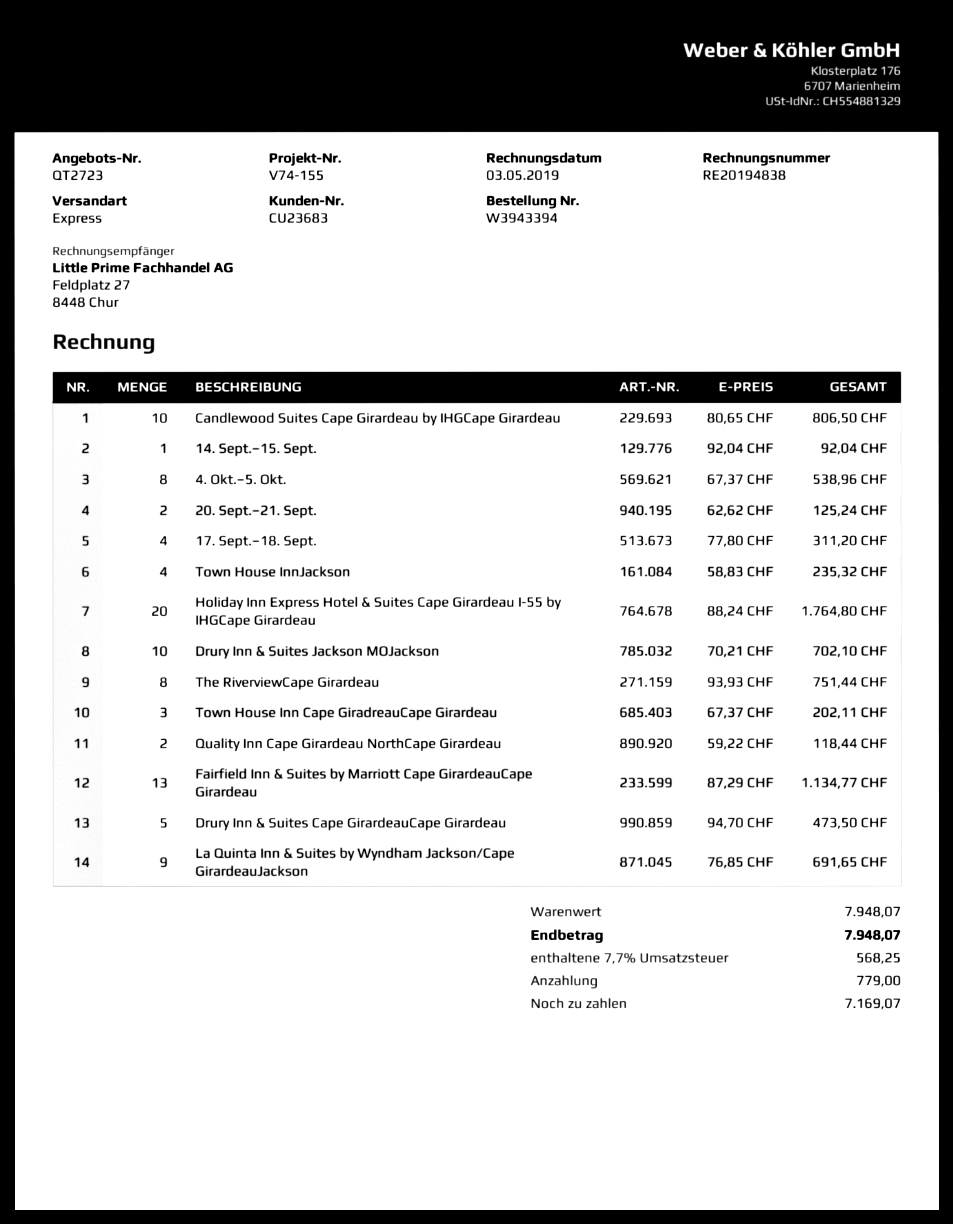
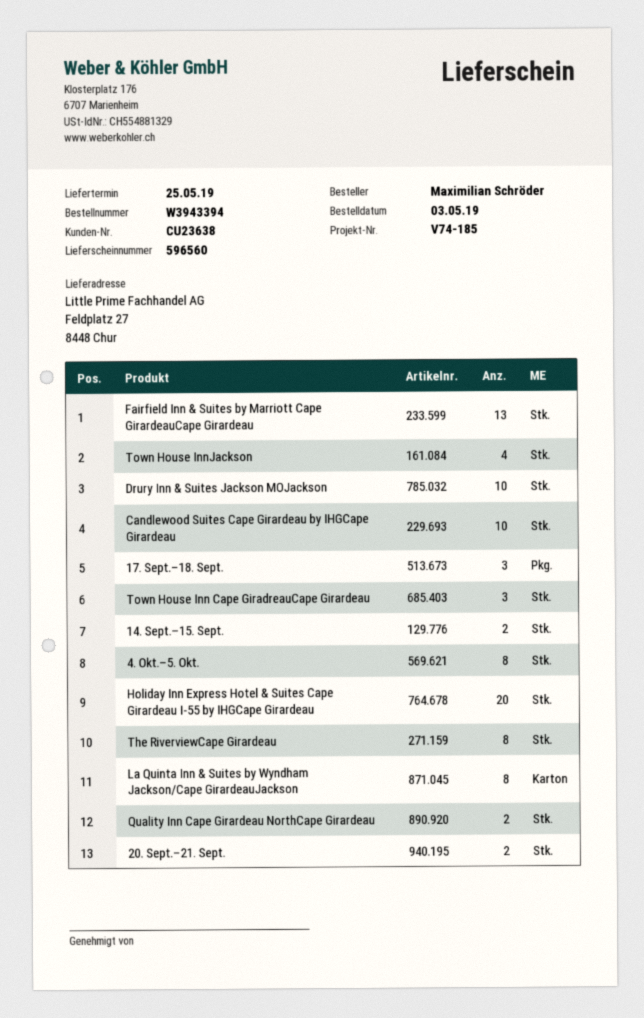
customer number: CU23683 -> CU23638
reference: V74-155 -> V74-185
14. Sept.–15. Sept.: 1 -> 2
17. Sept.–18. Sept.: 4 -> 3
Drury Inn & Suites Cape GirardeauCape Girardeau: 5 -> none
La Quinta Inn & Suites by Wyndham Jackson/Cape GirardeauJackson: 9 -> 8

